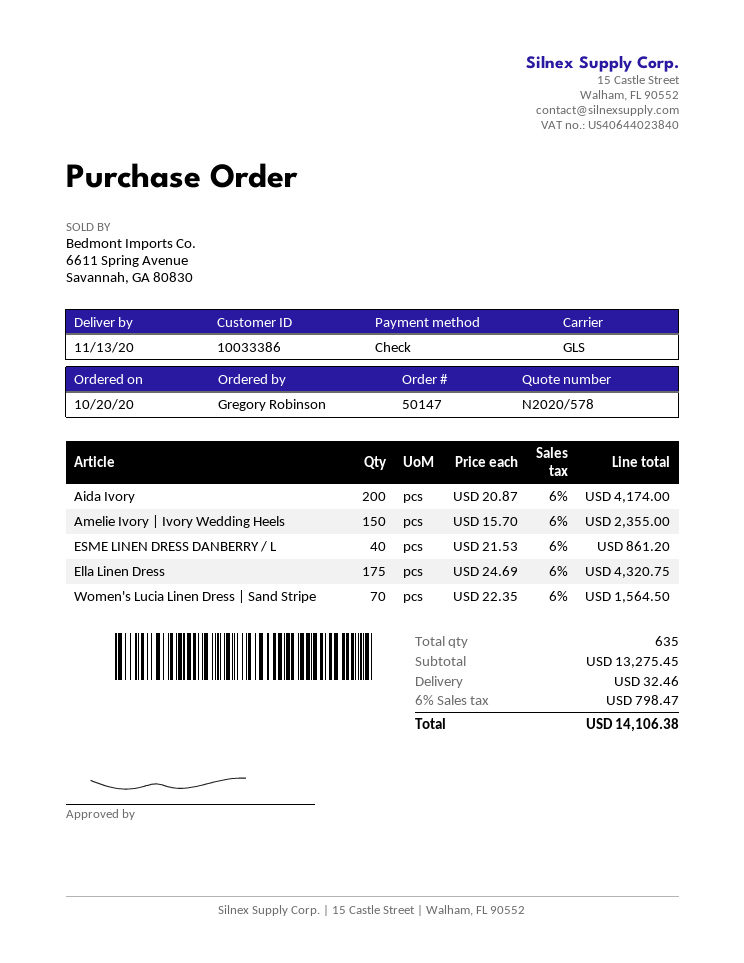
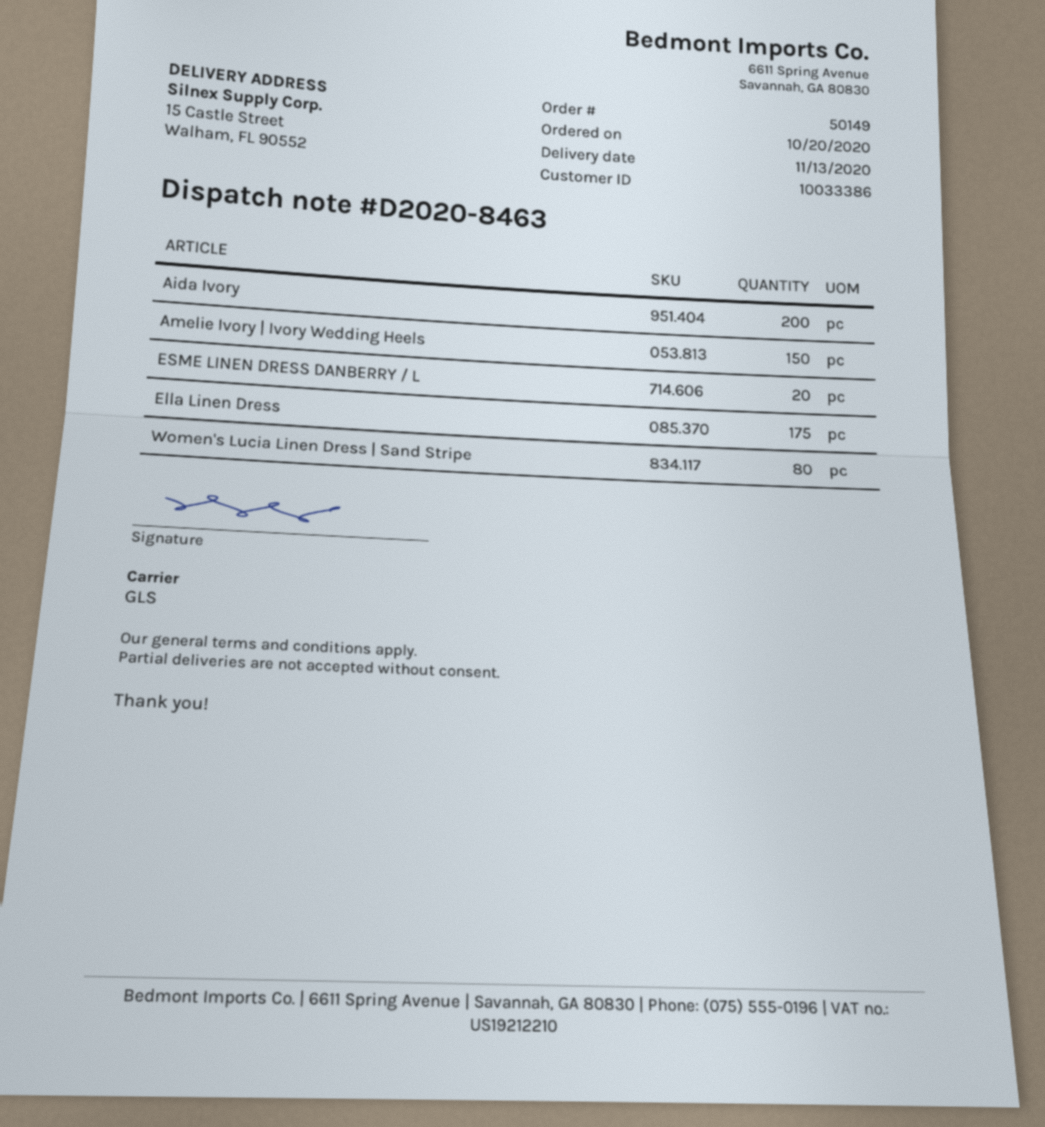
order number: 50147 -> 50149
ESME LINEN DRESS DANBERRY / L: 40 -> 20
Women's Lucia Linen Dress | Sand Stripe: 70 -> 80

